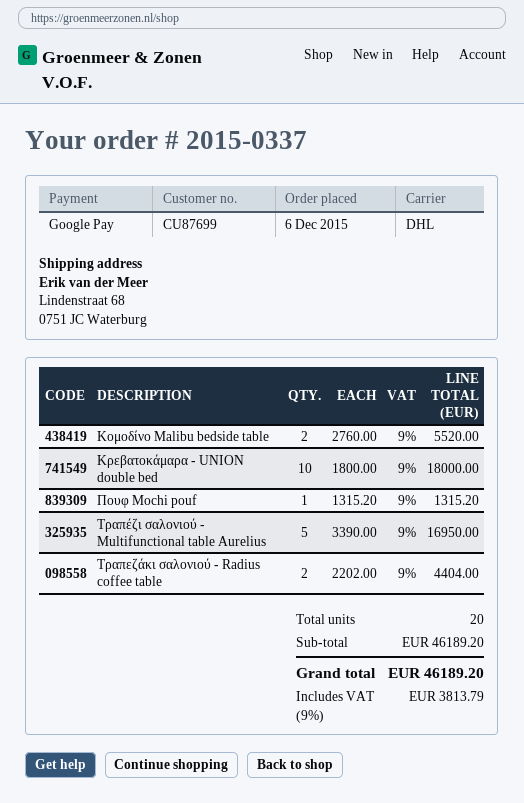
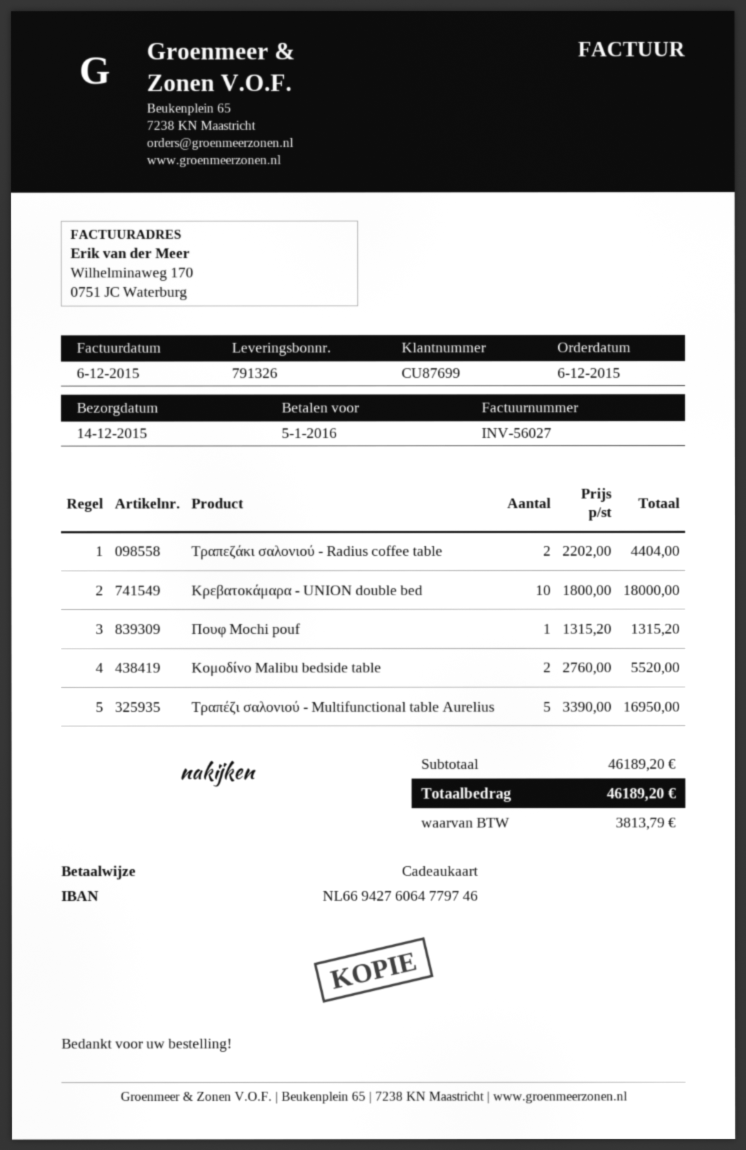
payment method: Google Pay -> gift card

